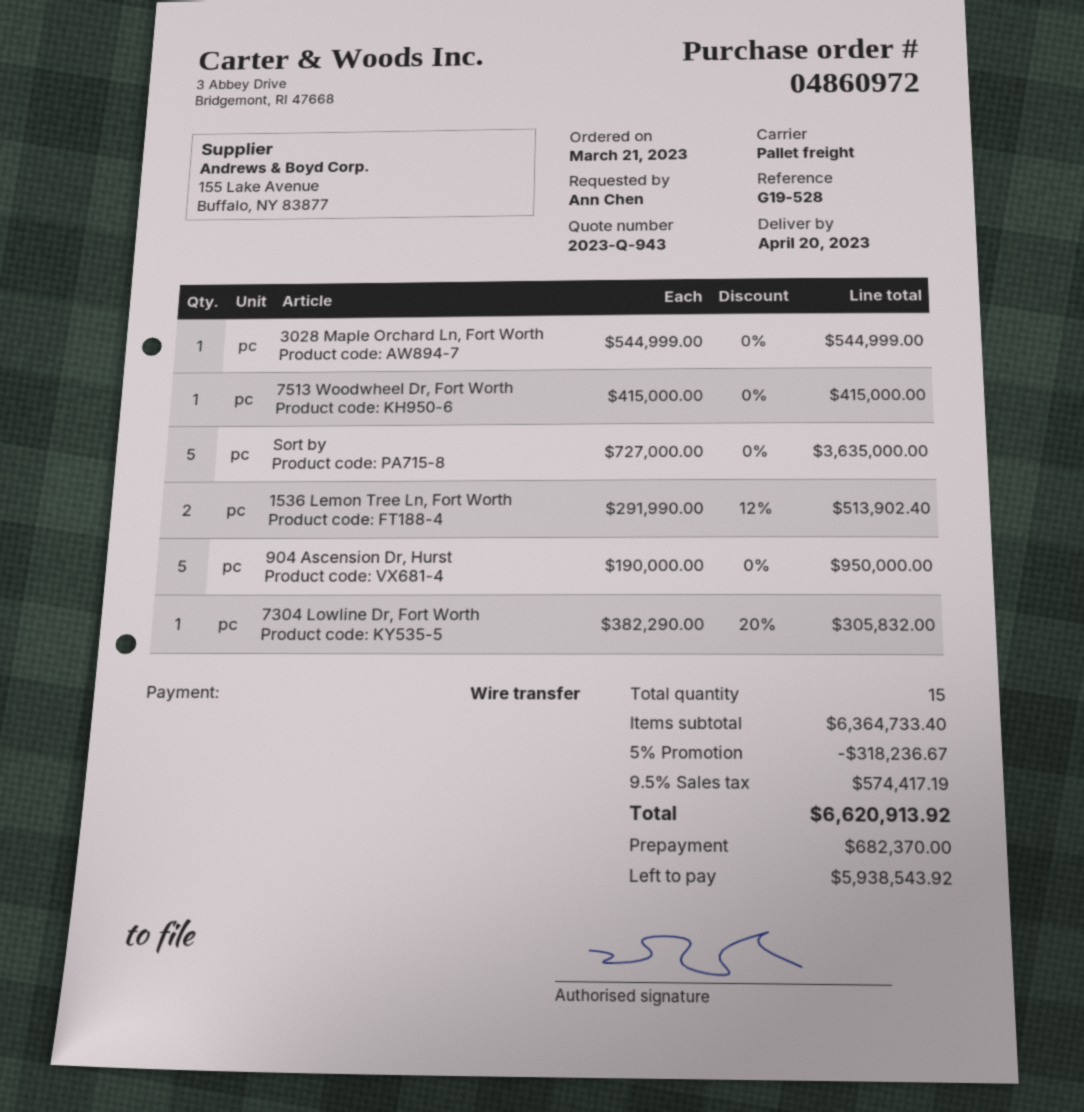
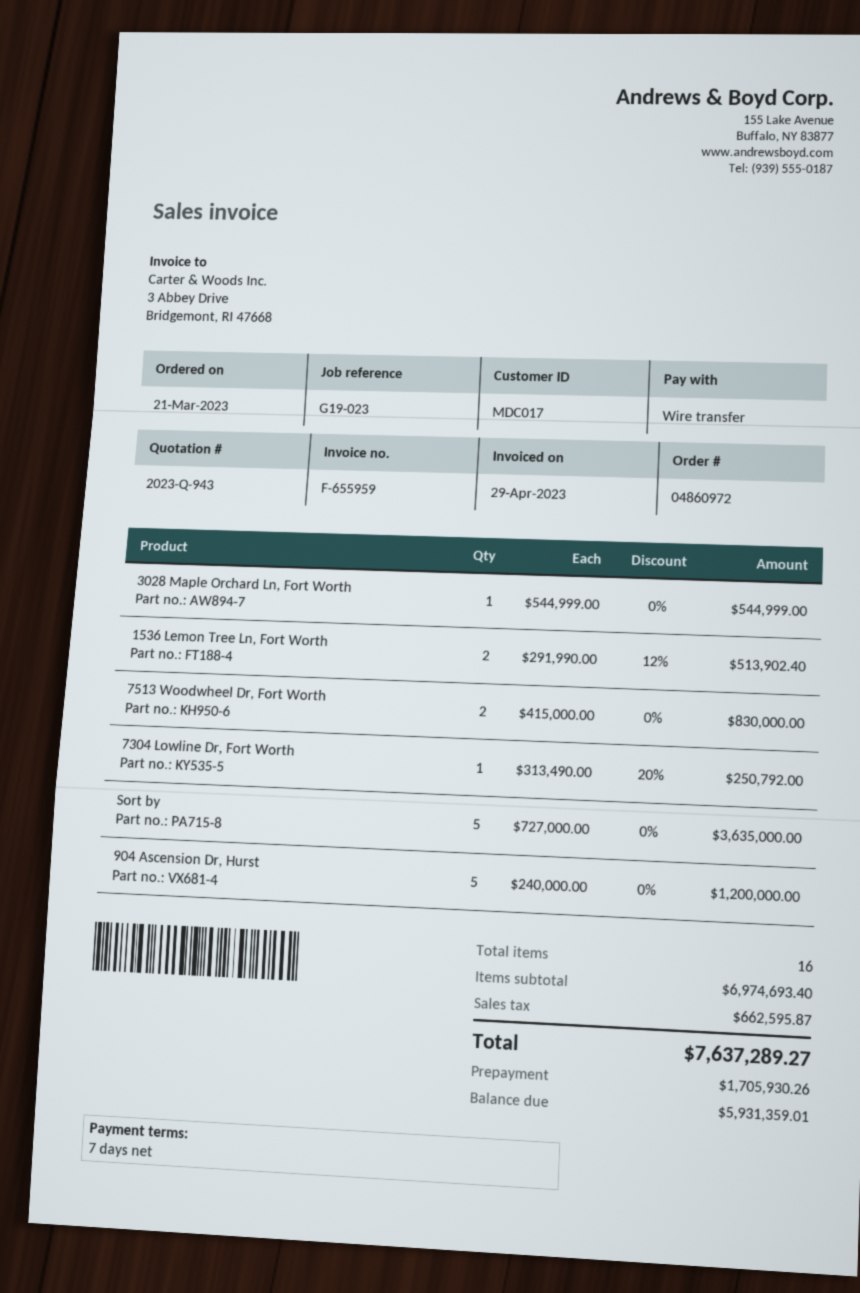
reference: G19-528 -> G19-023
7513 Woodwheel Dr, Fort Worth: 1 x 415000.00 = 415000.00 -> 2 x 415000.00 = 830000.00
904 Ascension Dr, Hurst: 5 x 190000.00 = 950000.00 -> 5 x 240000.00 = 1200000.00
7304 Lowline Dr, Fort Worth: 1 x 382290.00 - 20% = 305832.00 -> 1 x 313490.00 - 20% = 250792.00
total quantity: 15 -> 16
subtotal: 6364733.40 -> 6974693.40
discount: 5% = 318236.67 -> none
tax: 574417.19 -> 662595.87
total: 6620913.92 -> 7637289.27
deposit: 682370.00 -> 1705930.26
balance: 5938543.92 -> 5931359.01

